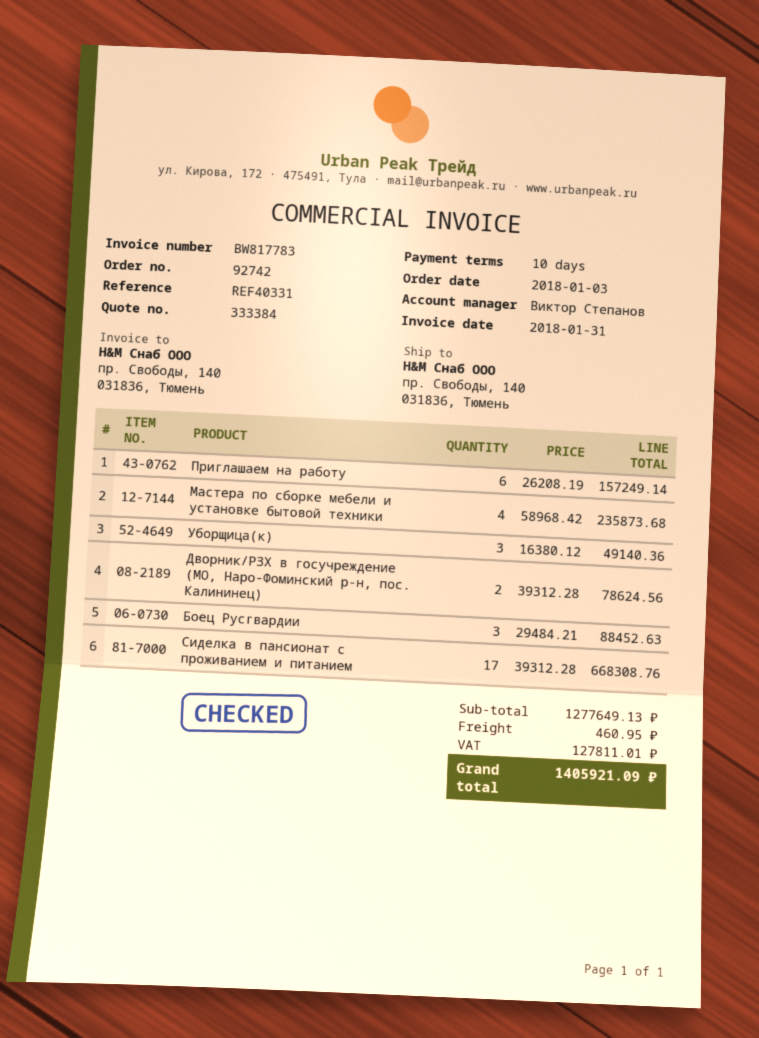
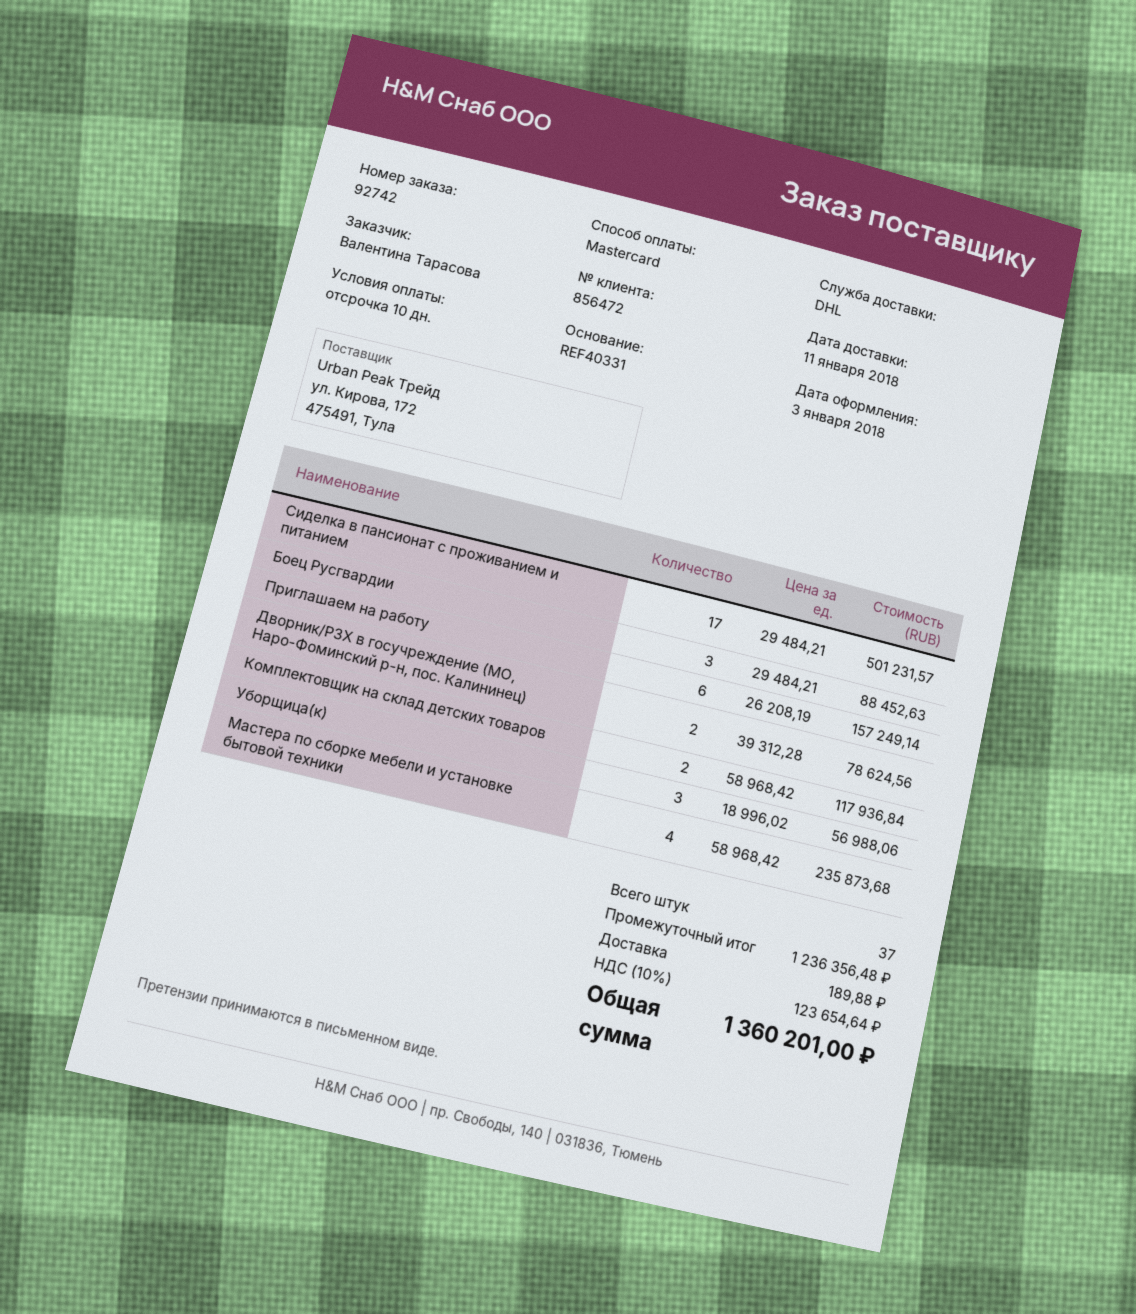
Уборщица(к): 3 x 16380.12 = 49140.36 -> 3 x 18996.02 = 56988.06
Сиделка в пансионат с проживанием и питанием: 17 x 39312.28 = 668308.76 -> 17 x 29484.21 = 501231.57
Комплектовщик на склад детских товаров: none -> 2 x 58968.42 = 117936.84
subtotal: 1277649.13 -> 1236356.48
shipping: 460.95 -> 189.88
tax: 127811.01 -> 123654.64
total: 1405921.09 -> 1360201.00

